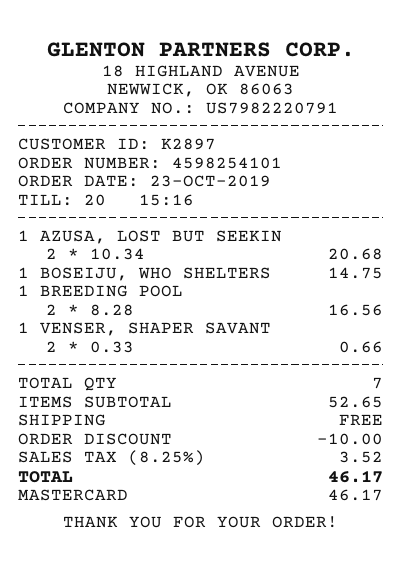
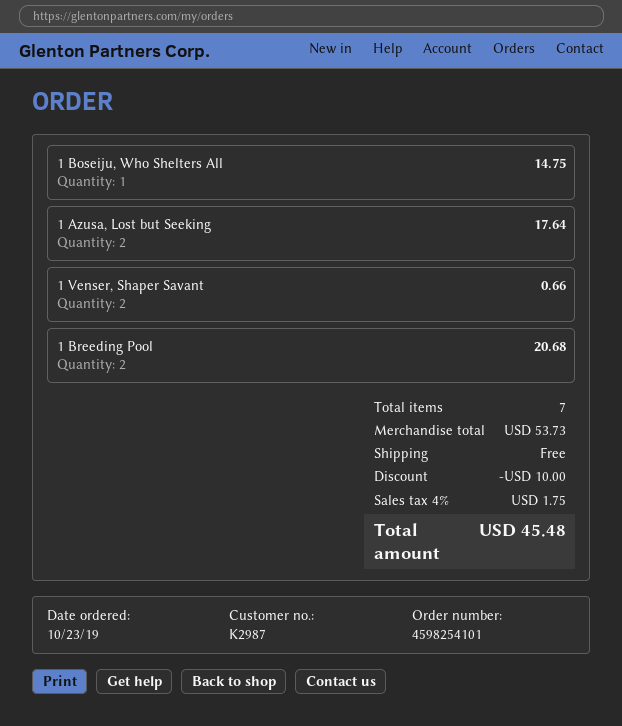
customer number: K2897 -> K2987
1 AZUSA, LOST BUT SEEKIN: 2 for 20.68 -> 2 for 17.64
1 BREEDING POOL: 2 for 16.56 -> 2 for 20.68
subtotal: 52.65 -> 53.73
tax: 8.25% = 3.52 -> 4% = 1.75
total: 46.17 -> 45.48

